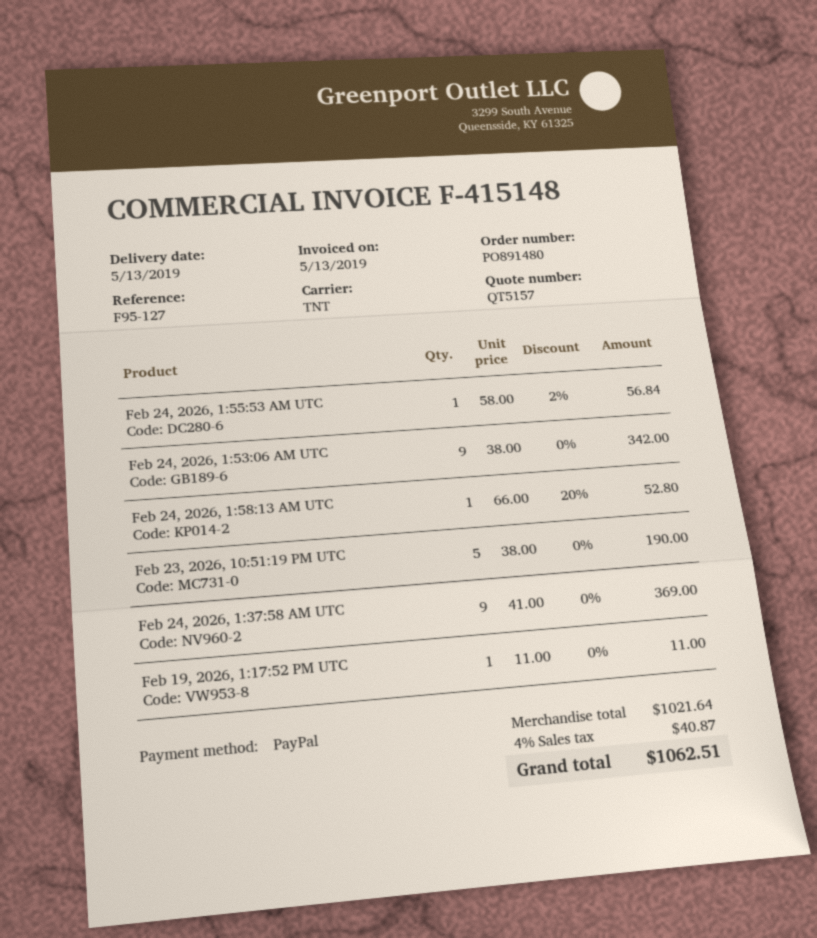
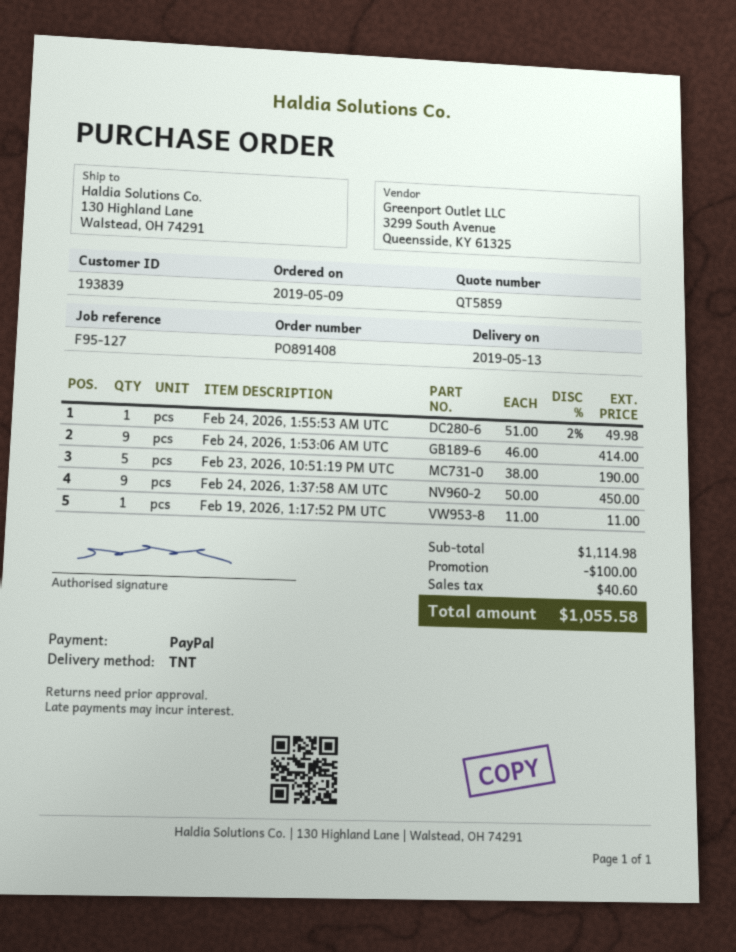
quote number: QT5157 -> QT5859
order number: PO891480 -> PO891408
Feb 24, 2026, 1:55:53 AM UTC: 1 x 58.00 - 2% = 56.84 -> 1 x 51.00 - 2% = 49.98
Feb 24, 2026, 1:53:06 AM UTC: 9 x 38.00 = 342.00 -> 9 x 46.00 = 414.00
Feb 24, 2026, 1:58:13 AM UTC: 1 x 66.00 - 20% = 52.80 -> none
Feb 24, 2026, 1:37:58 AM UTC: 9 x 41.00 = 369.00 -> 9 x 50.00 = 450.00
subtotal: 1021.64 -> 1114.98
discount: none -> 100.00
tax: 40.87 -> 40.60
total: 1062.51 -> 1055.58

